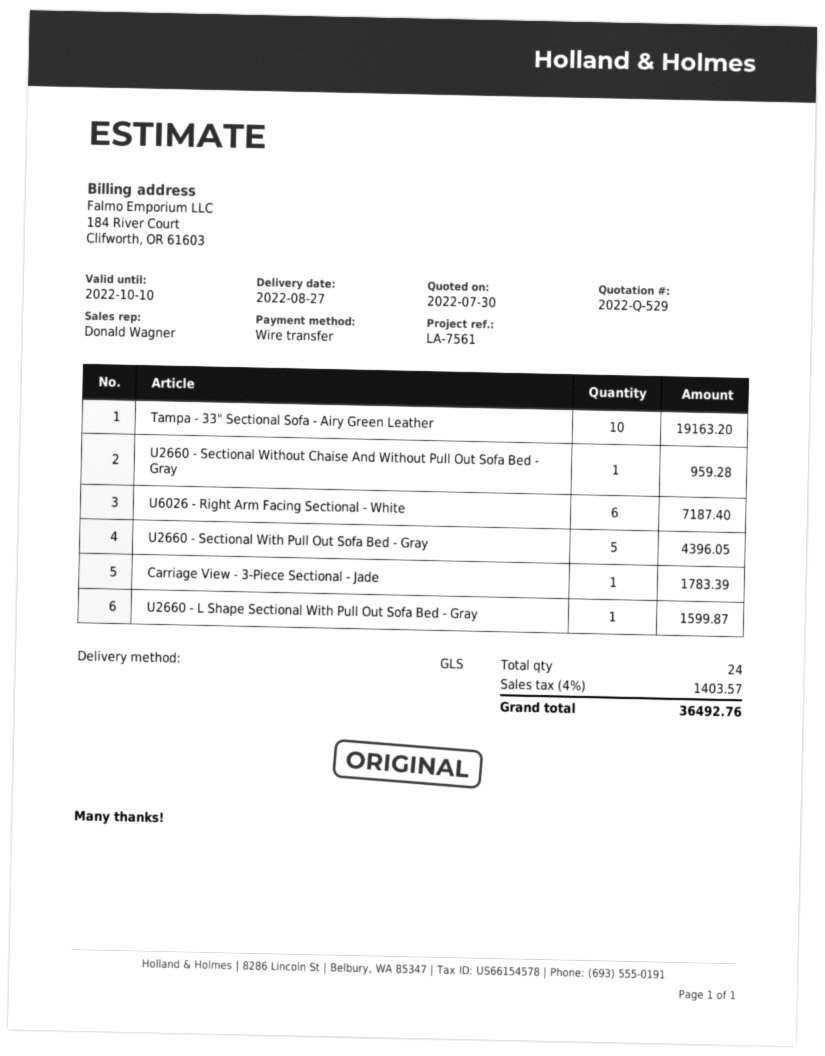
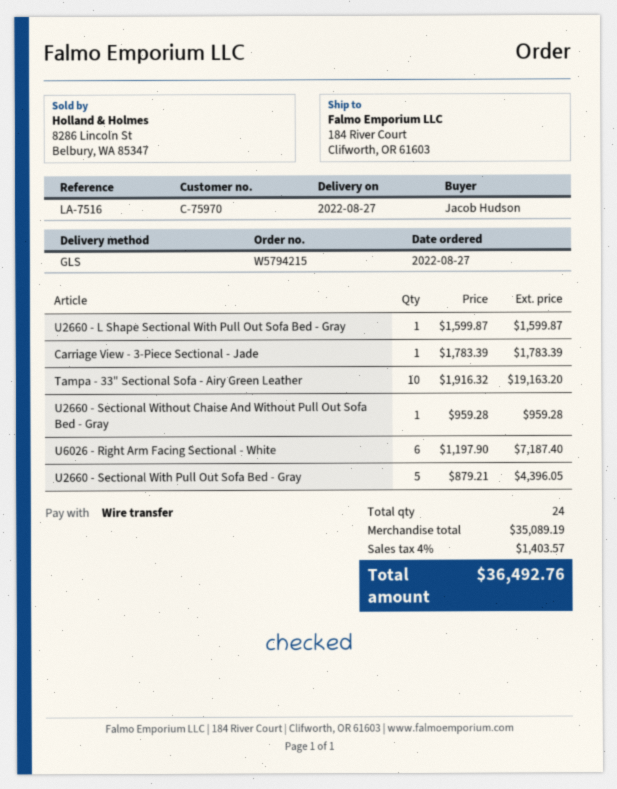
reference: LA-7561 -> LA-7516

